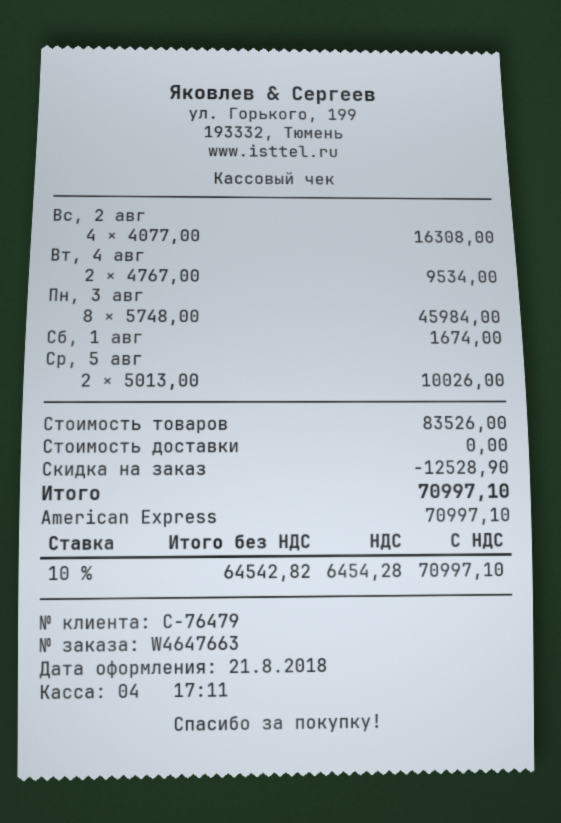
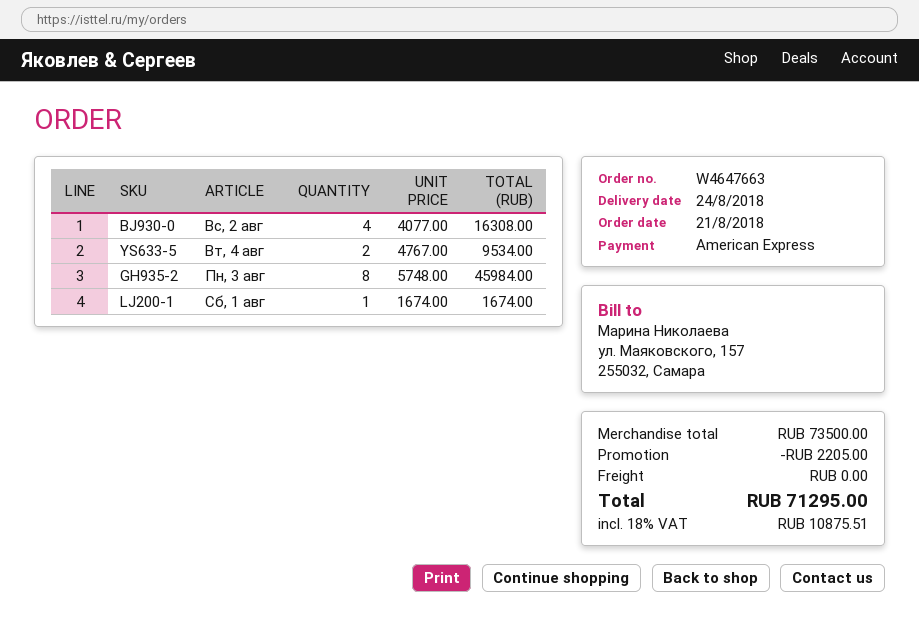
Ср, 5 авг: 2 x 5013.00 = 10026.00 -> none
subtotal: 83526.00 -> 73500.00
discount: 12528.90 -> 2205.00
tax: 10% = 6454.28 -> 18% = 10875.51
total: 70997.10 -> 71295.00

